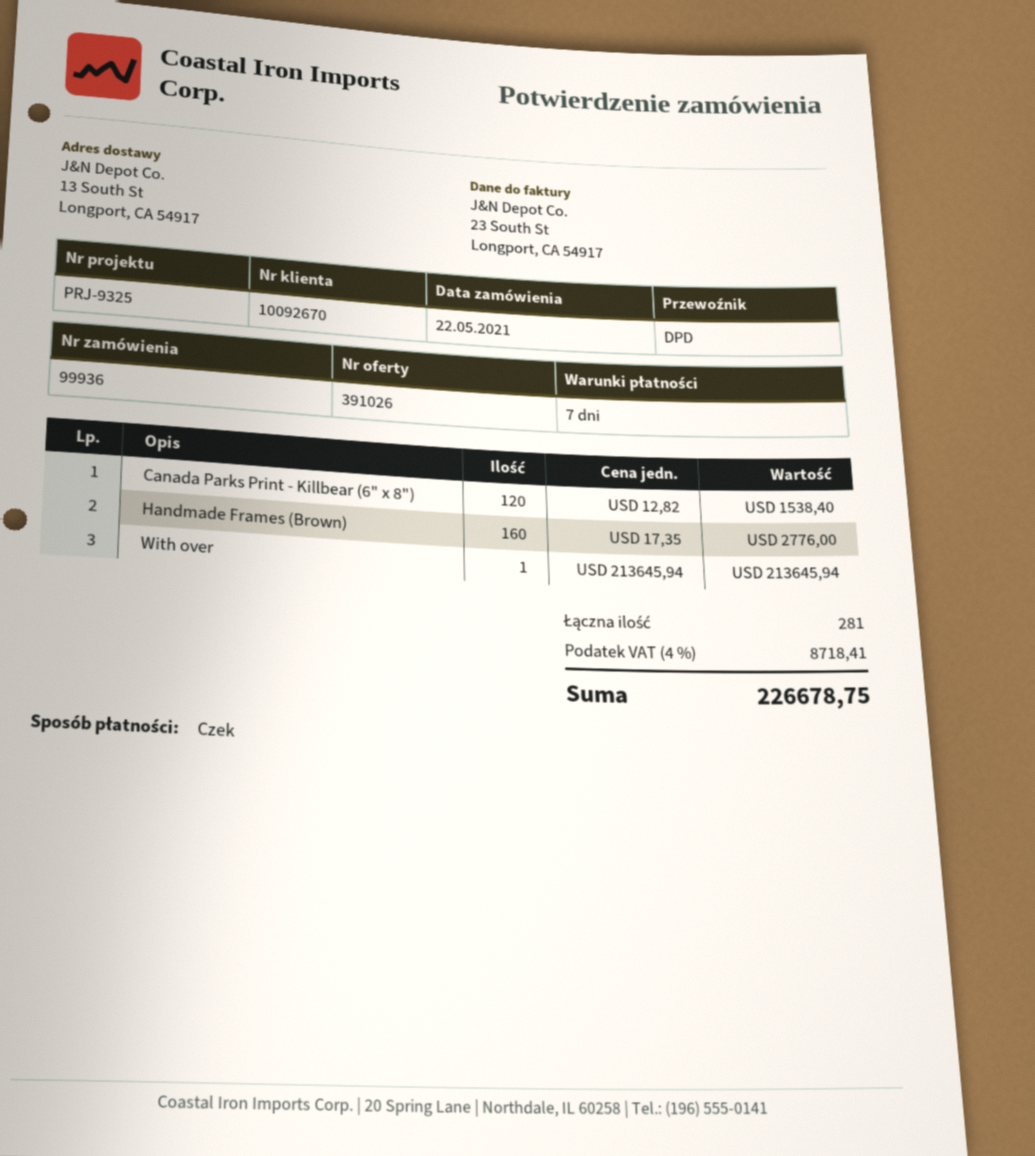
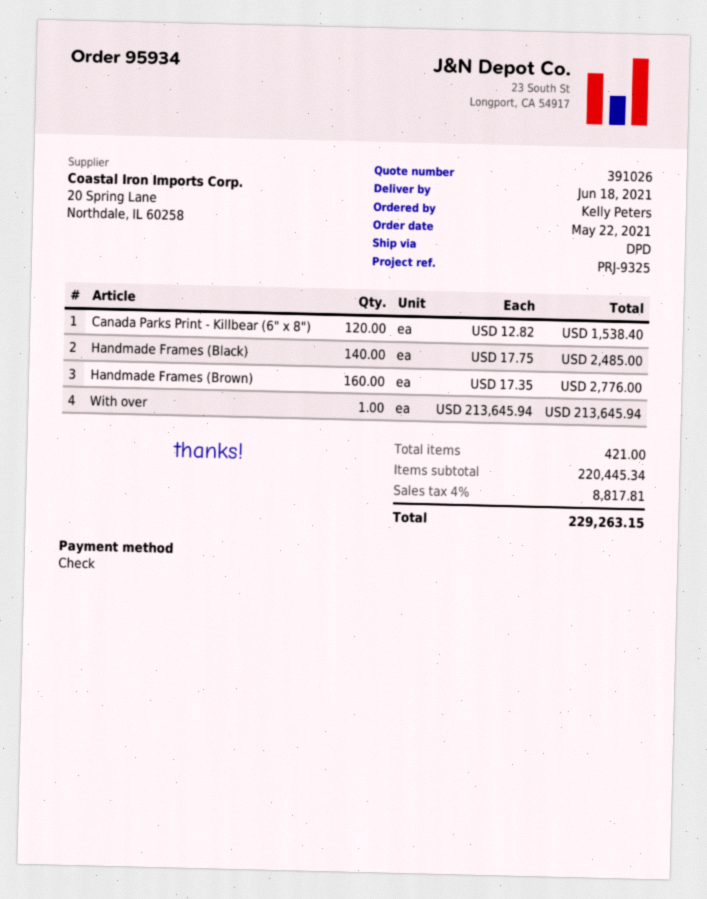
order number: 99936 -> 95934
Handmade Frames (Black): none -> 140 x 17.75 = 2485.00
total quantity: 281 -> 421
tax: 4% = 8718.41 -> 4% = 8817.81
total: 226678.75 -> 229263.15

